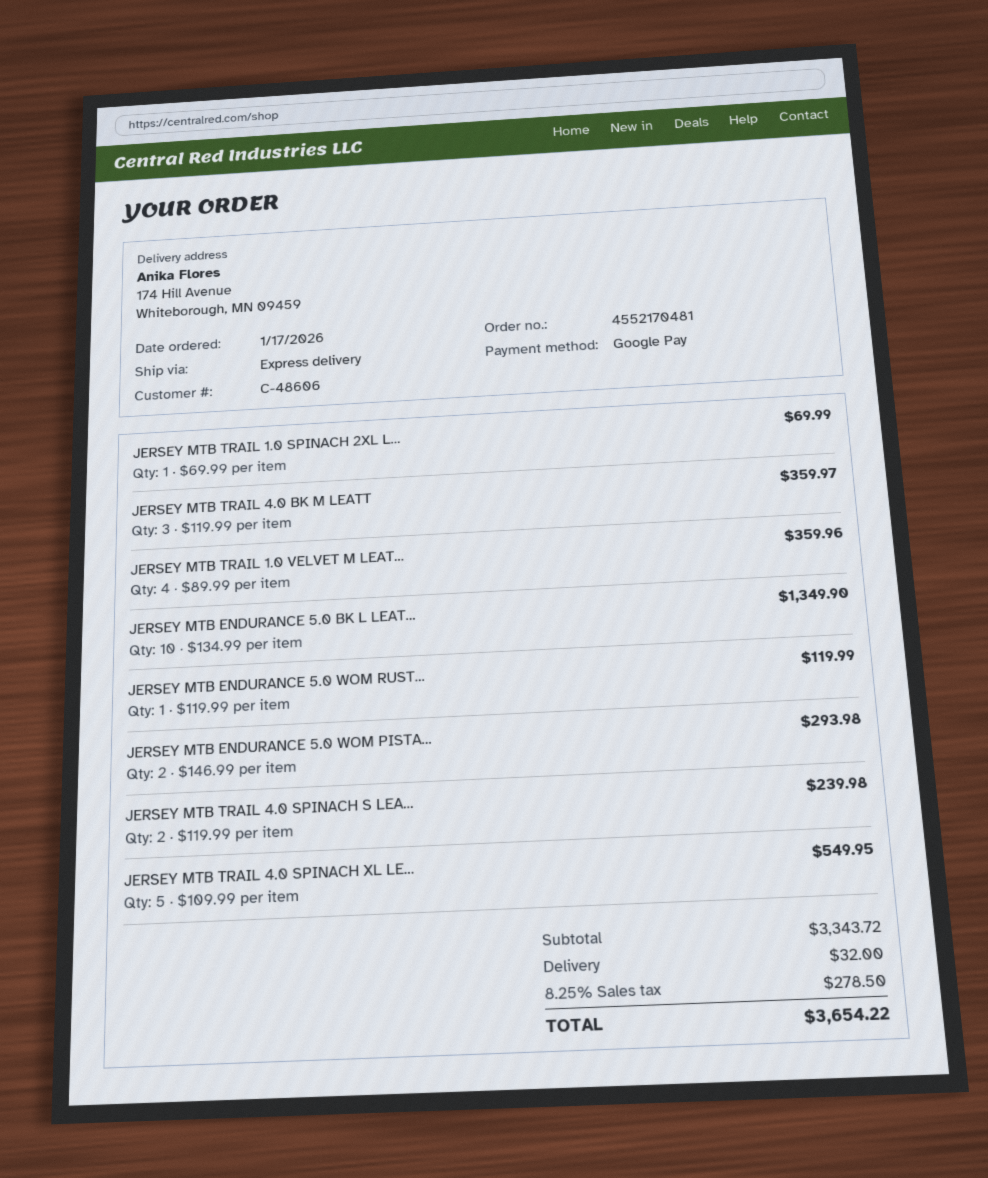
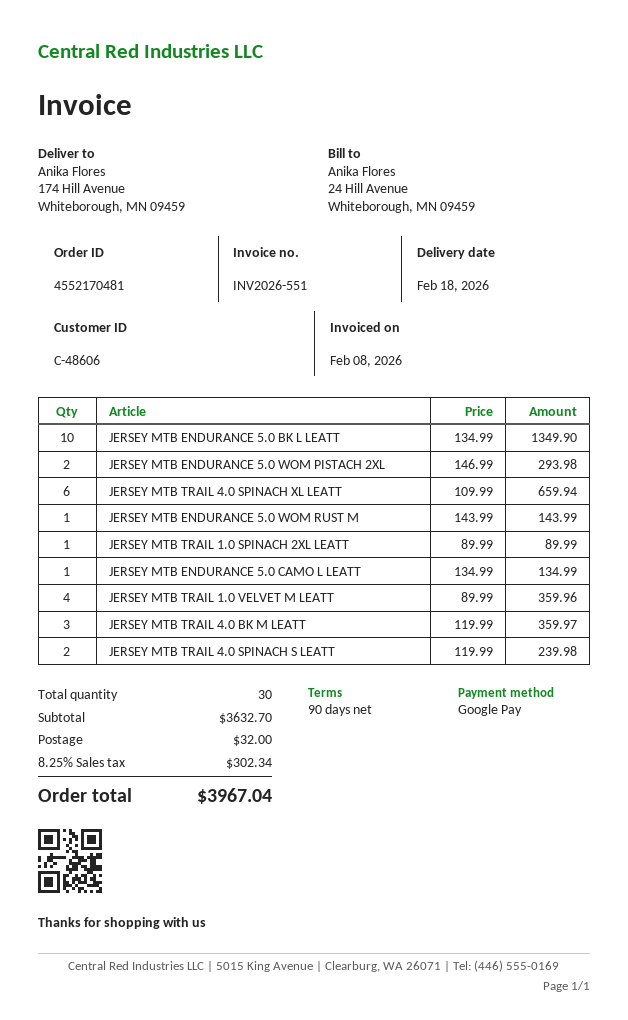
JERSEY MTB TRAIL 1.0 SPINACH 2XL L...: 1 x 69.99 = 69.99 -> 1 x 89.99 = 89.99
JERSEY MTB ENDURANCE 5.0 WOM RUST...: 1 x 119.99 = 119.99 -> 1 x 143.99 = 143.99
JERSEY MTB TRAIL 4.0 SPINACH XL LE...: 5 x 109.99 = 549.95 -> 6 x 109.99 = 659.94
JERSEY MTB ENDURANCE 5.0 CAMO L LEATT: none -> 1 x 134.99 = 134.99
subtotal: 3343.72 -> 3632.70
tax: 8.25% = 278.50 -> 8.25% = 302.34
total: 3654.22 -> 3967.04

